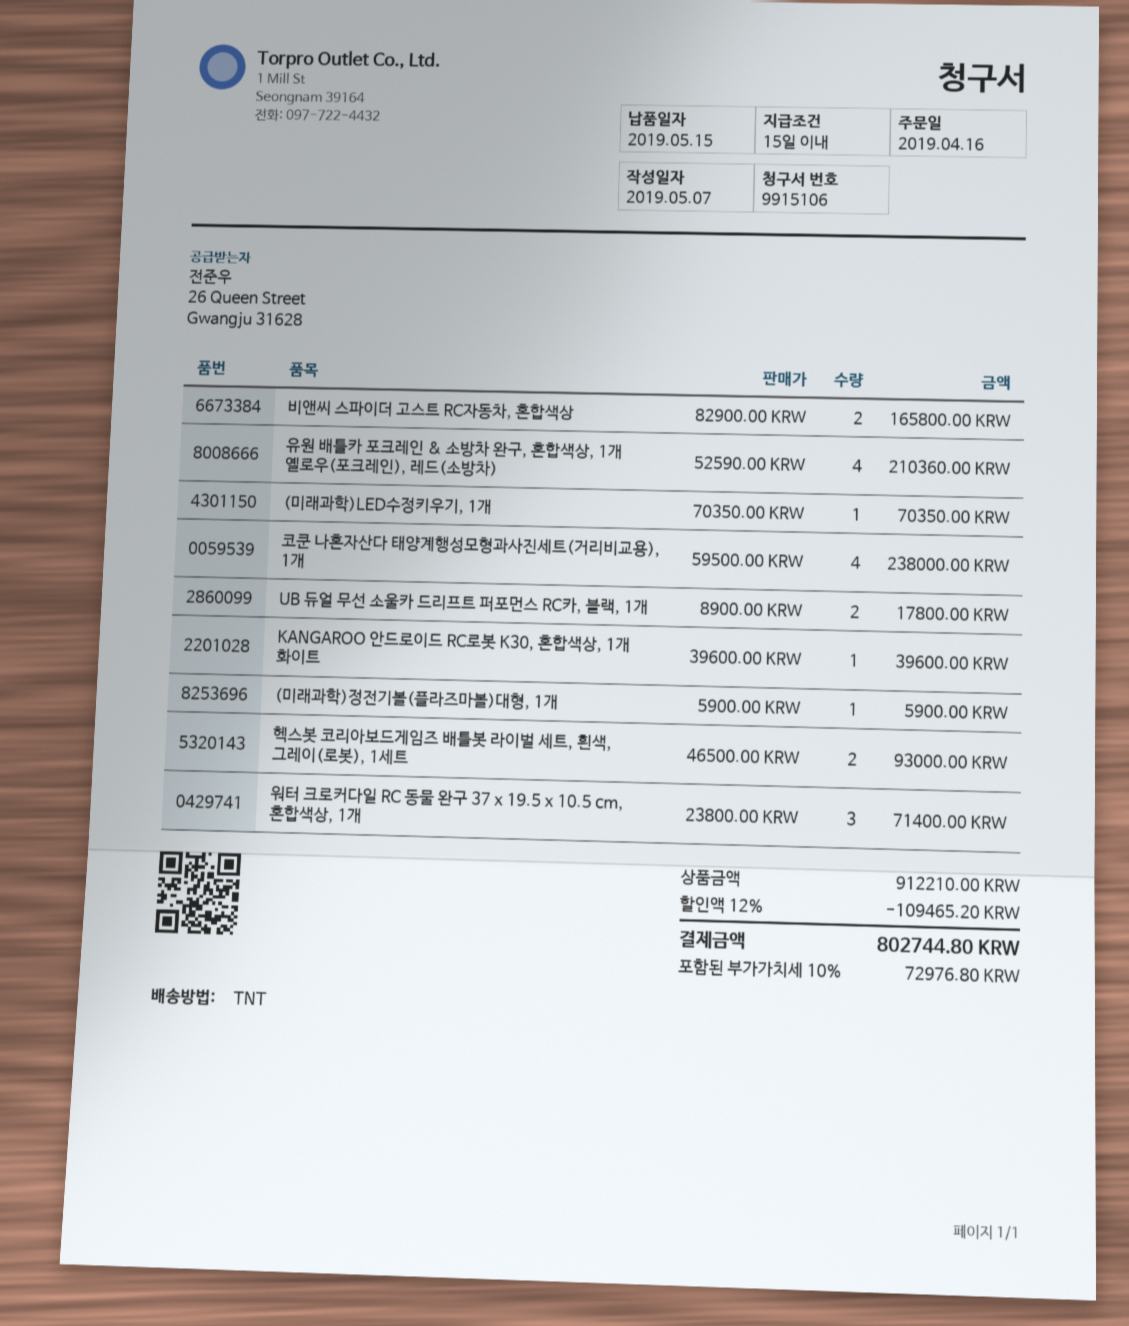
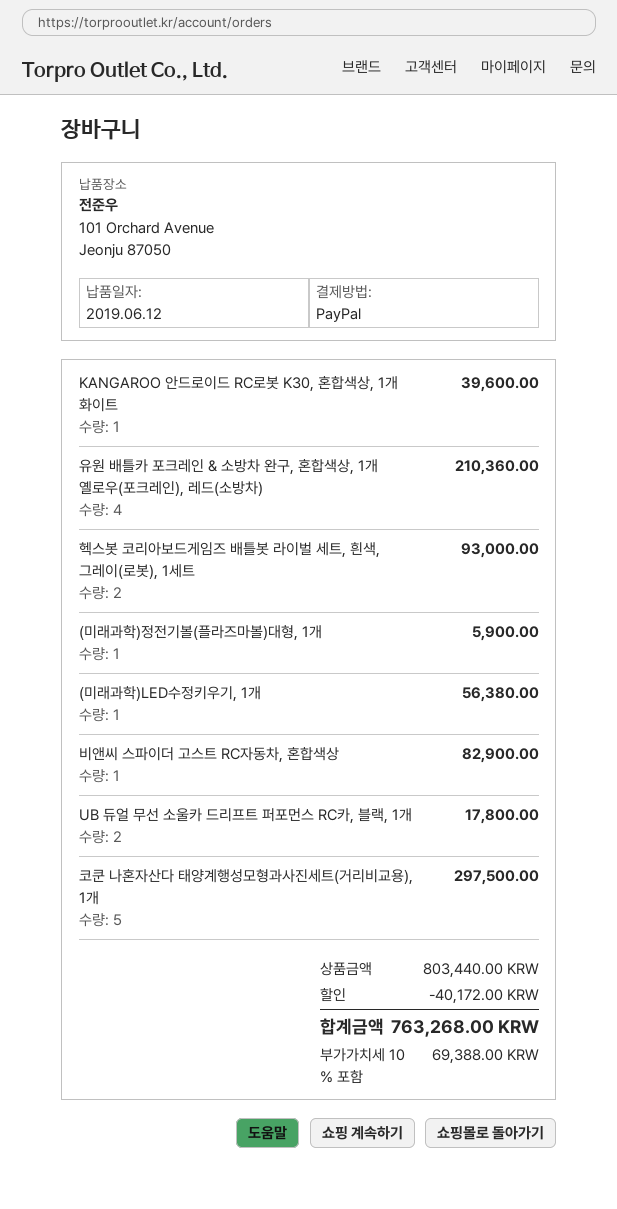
delivery date: 2019-05-15 -> 2019-06-12
비앤씨 스파이더 고스트 RC자동차, 혼합색상: 2 for 165800.00 -> 1 for 82900.00
(미래과학)LED수정키우기, 1개: 1 for 70350.00 -> 1 for 56380.00
코쿤 나혼자산다 태양계행성모형과사진세트(거리비교용), 1개: 4 for 238000.00 -> 5 for 297500.00
워터 크로커다일 RC 동물 완구 37 x 19.5 x 10.5 cm, 혼합색상, 1개: 3 for 71400.00 -> none
subtotal: 912210.00 -> 803440.00
discount: 109465.20 -> 40172.00
tax: 10% = 72976.80 -> 10% = 69388.00
total: 802744.80 -> 763268.00

